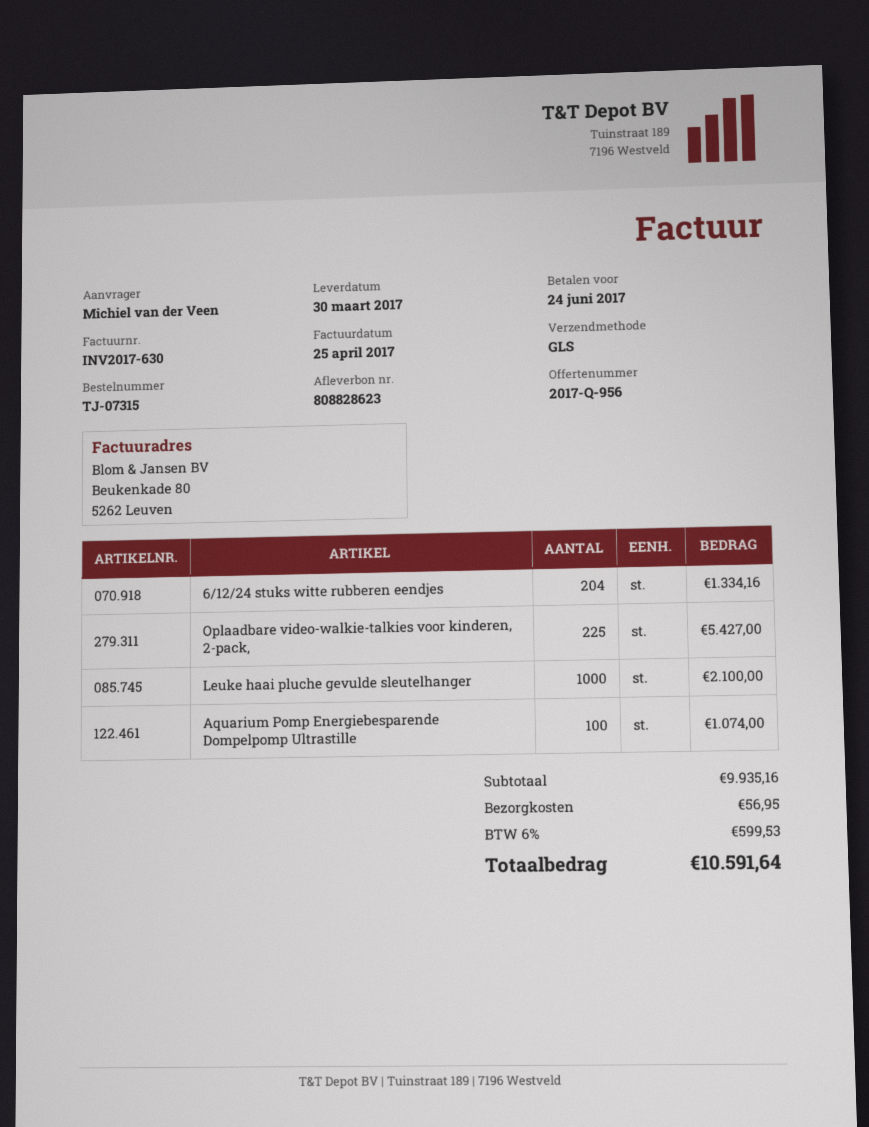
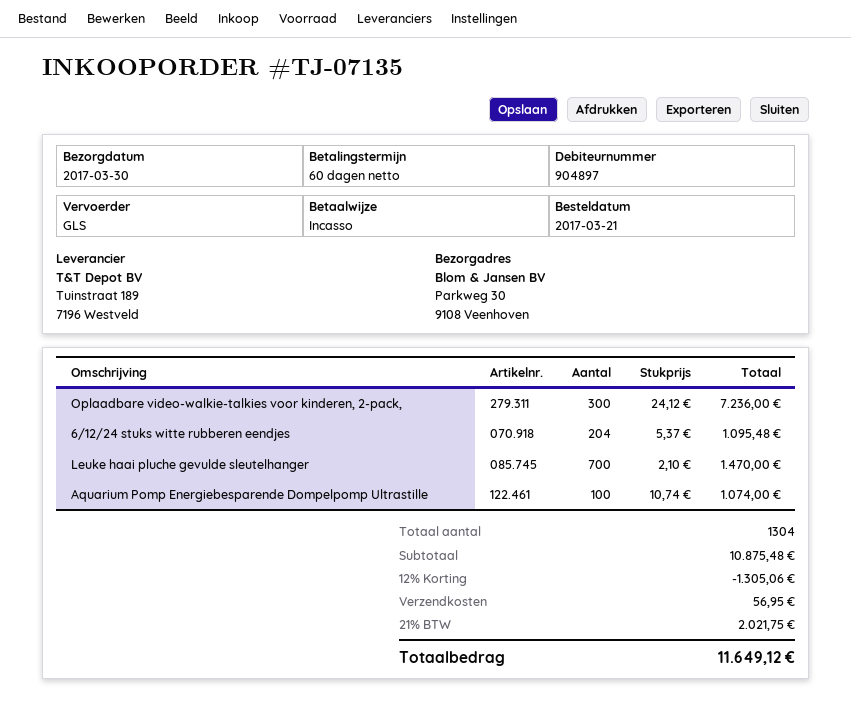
order number: TJ-07315 -> TJ-07135
6/12/24 stuks witte rubberen eendjes: 204 for 1334.16 -> 204 for 1095.48
Oplaadbare video-walkie-talkies voor kinderen, 2-pack,: 225 for 5427.00 -> 300 for 7236.00
Leuke haai pluche gevulde sleutelhanger: 1000 for 2100.00 -> 700 for 1470.00
subtotal: 9935.16 -> 10875.48
discount: none -> 12% = 1305.06
tax: 6% = 599.53 -> 21% = 2021.75
total: 10591.64 -> 11649.12

